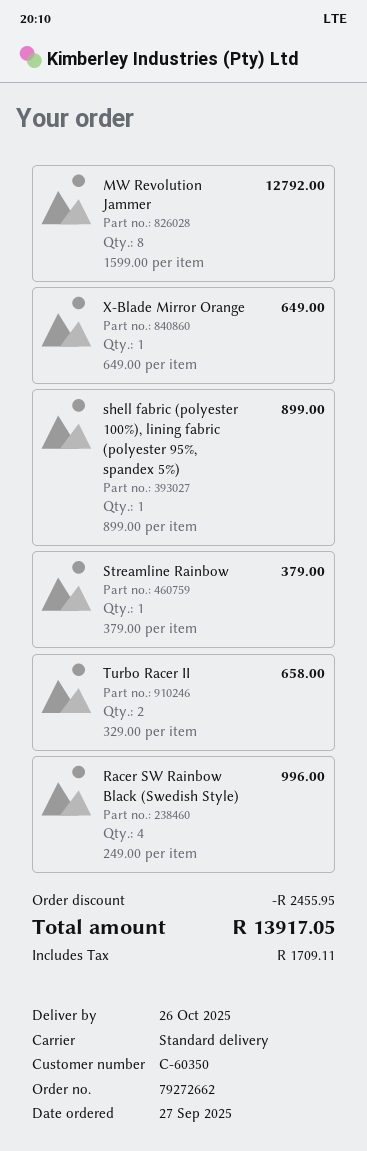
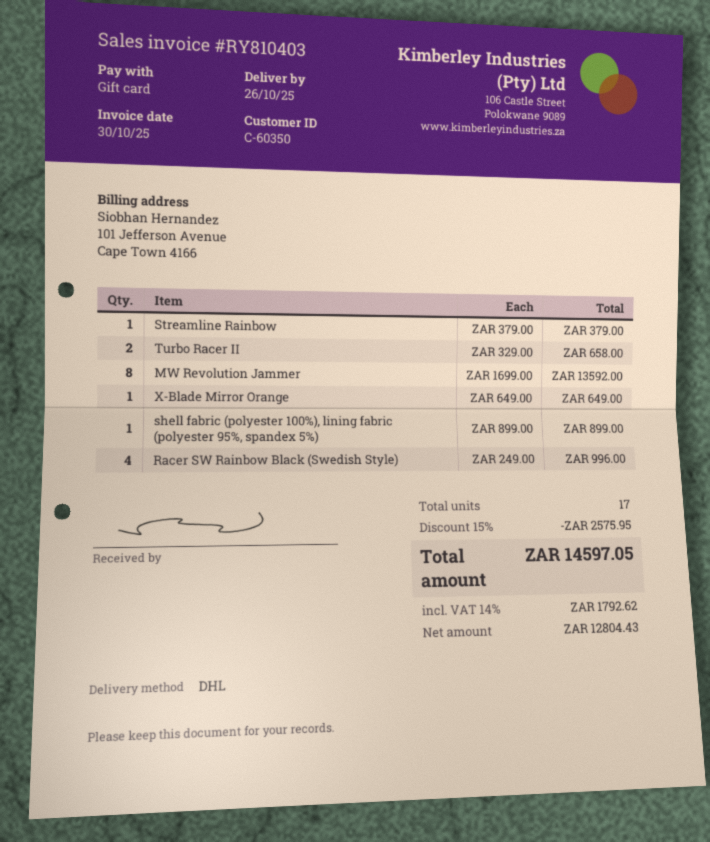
shipping method: standard -> DHL
MW Revolution Jammer: 8 x 1599.00 = 12792.00 -> 8 x 1699.00 = 13592.00
discount: 2455.95 -> 2575.95
tax: 1709.11 -> 1792.62
total: 13917.05 -> 14597.05

